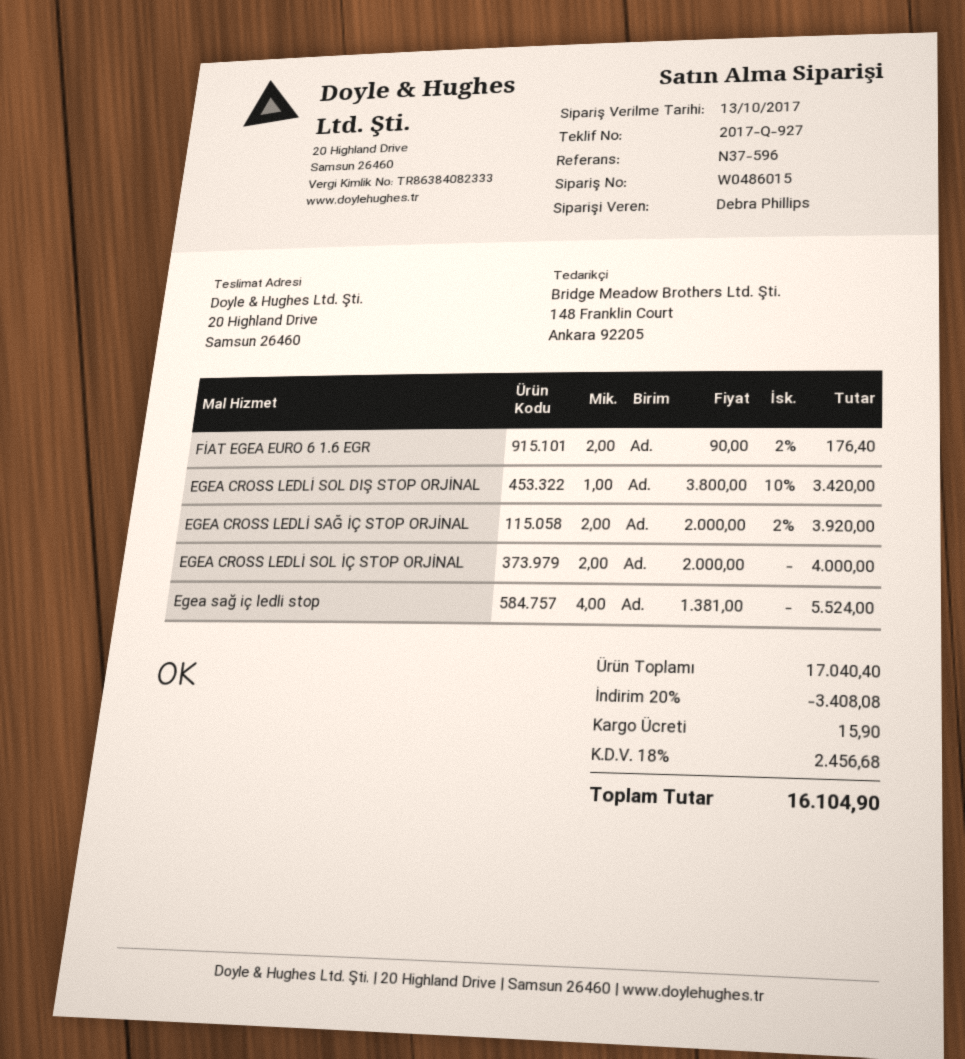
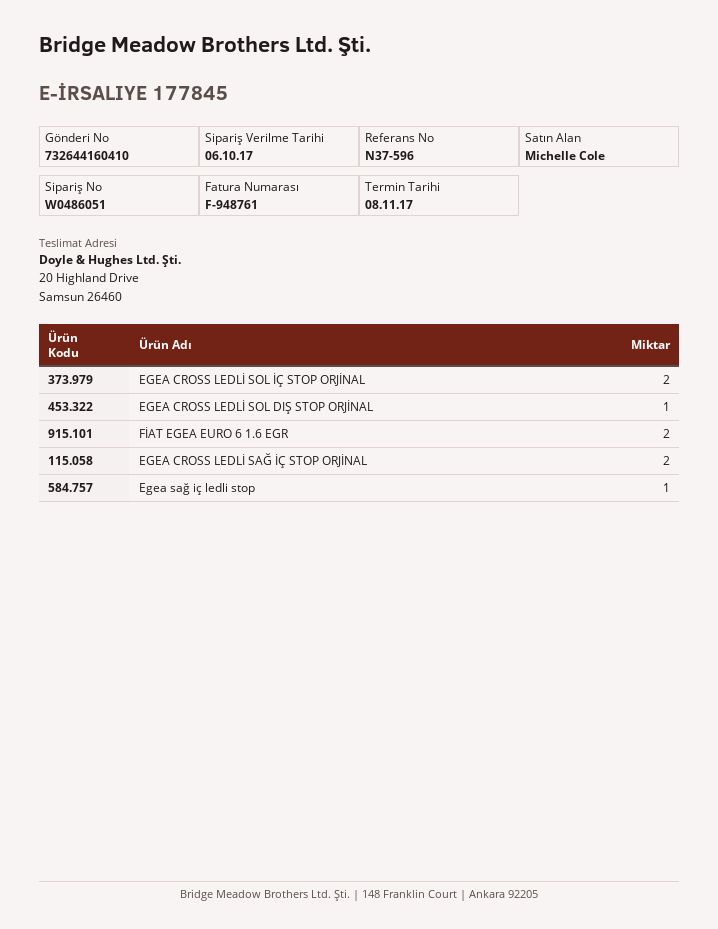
order number: W0486015 -> W0486051
order date: 2017-10-13 -> 2017-10-06
ordered by: Debra Phillips -> Michelle Cole
Egea sağ iç ledli stop: 4 -> 1

